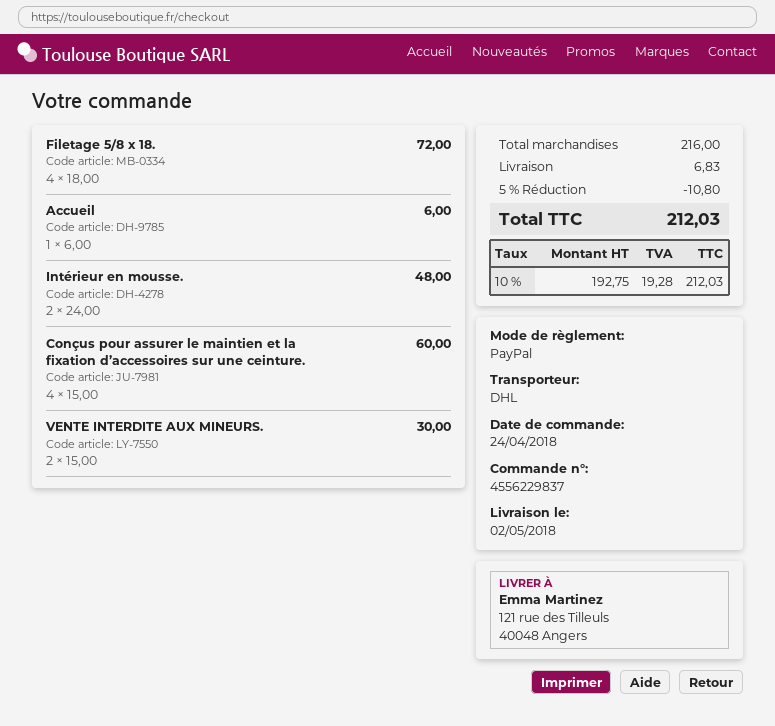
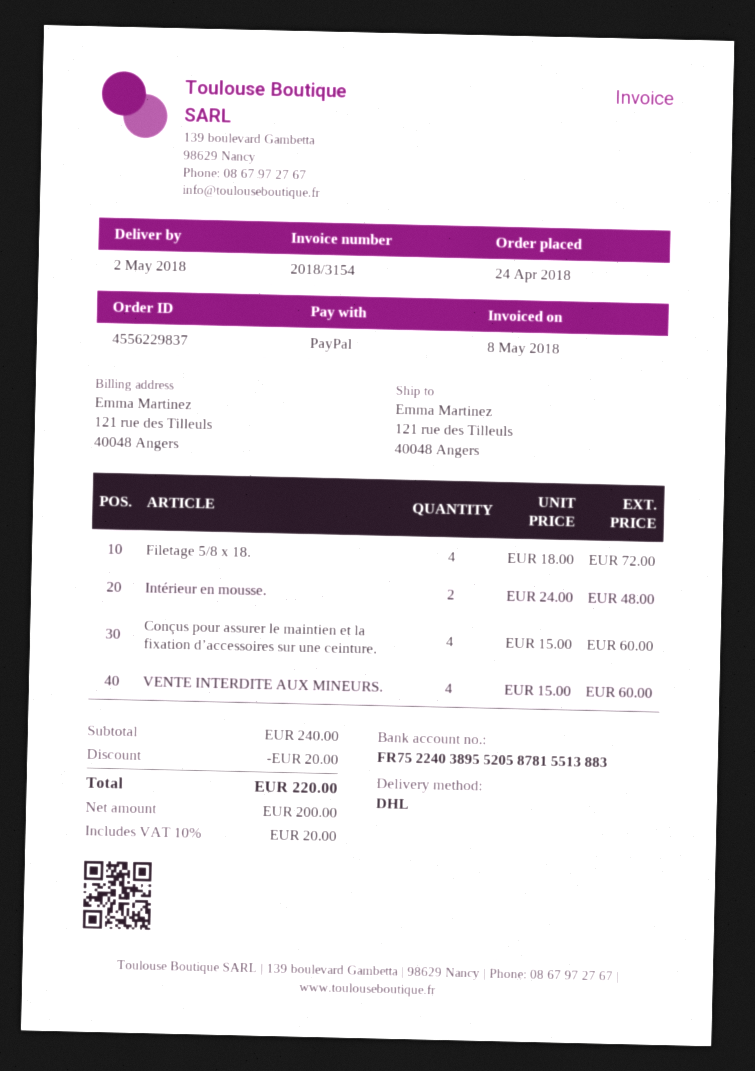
Accueil: 1 x 6.00 = 6.00 -> none
VENTE INTERDITE AUX MINEURS.: 2 x 15.00 = 30.00 -> 4 x 15.00 = 60.00
subtotal: 216.00 -> 240.00
discount: 10.80 -> 20.00
shipping: 6.83 -> none
net: 192.75 -> 200.00
tax: 10% = 19.28 -> 10% = 20.00
total: 212.03 -> 220.00

